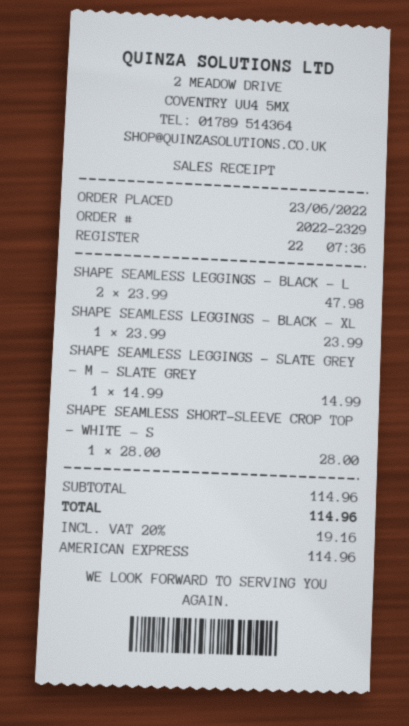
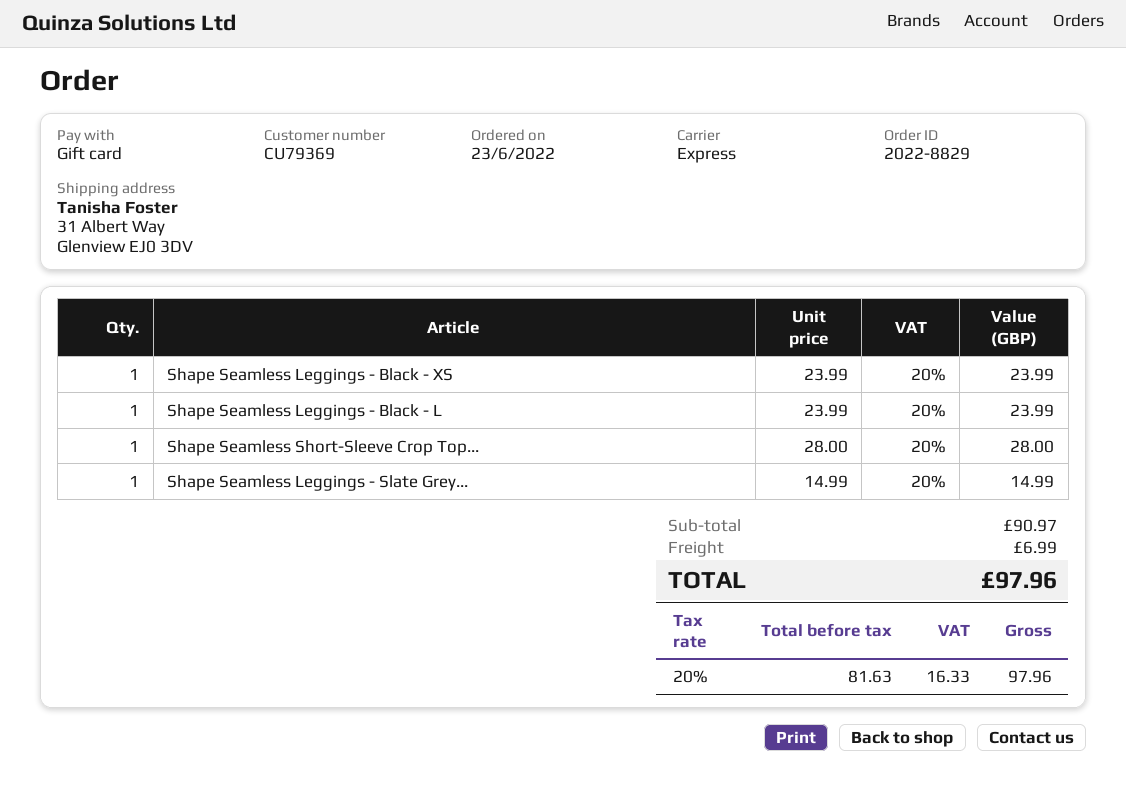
order number: 2022-2329 -> 2022-8829
payment method: American Express -> gift card
SHAPE SEAMLESS LEGGINGS - BLACK - L: 2 x 23.99 = 47.98 -> 1 x 23.99 = 23.99
SHAPE SEAMLESS LEGGINGS - BLACK - XL: 1 x 23.99 = 23.99 -> none
Shape Seamless Leggings - Black - XS: none -> 1 x 23.99 = 23.99
subtotal: 114.96 -> 90.97
shipping: none -> 6.99
tax: 20% = 19.16 -> 20% = 16.33
total: 114.96 -> 97.96

